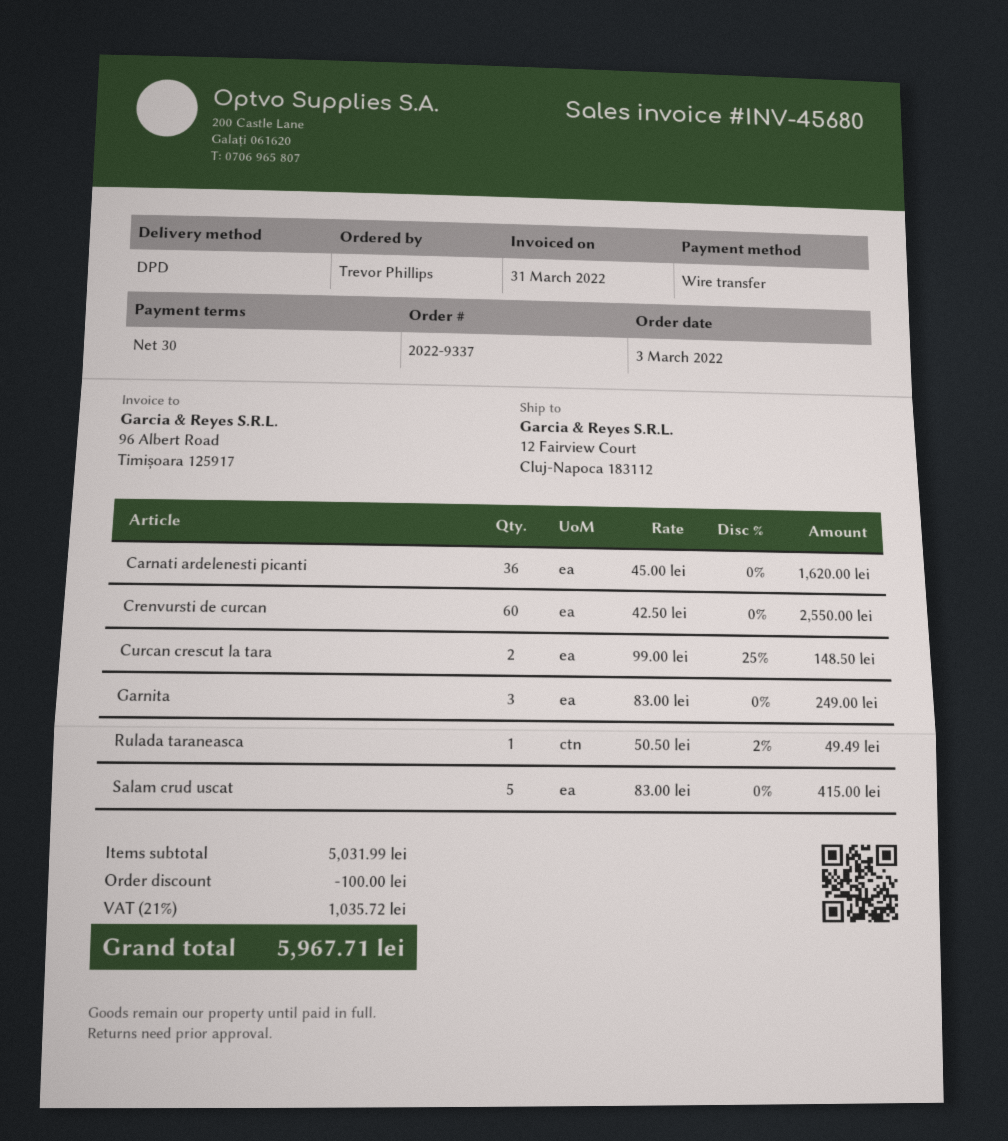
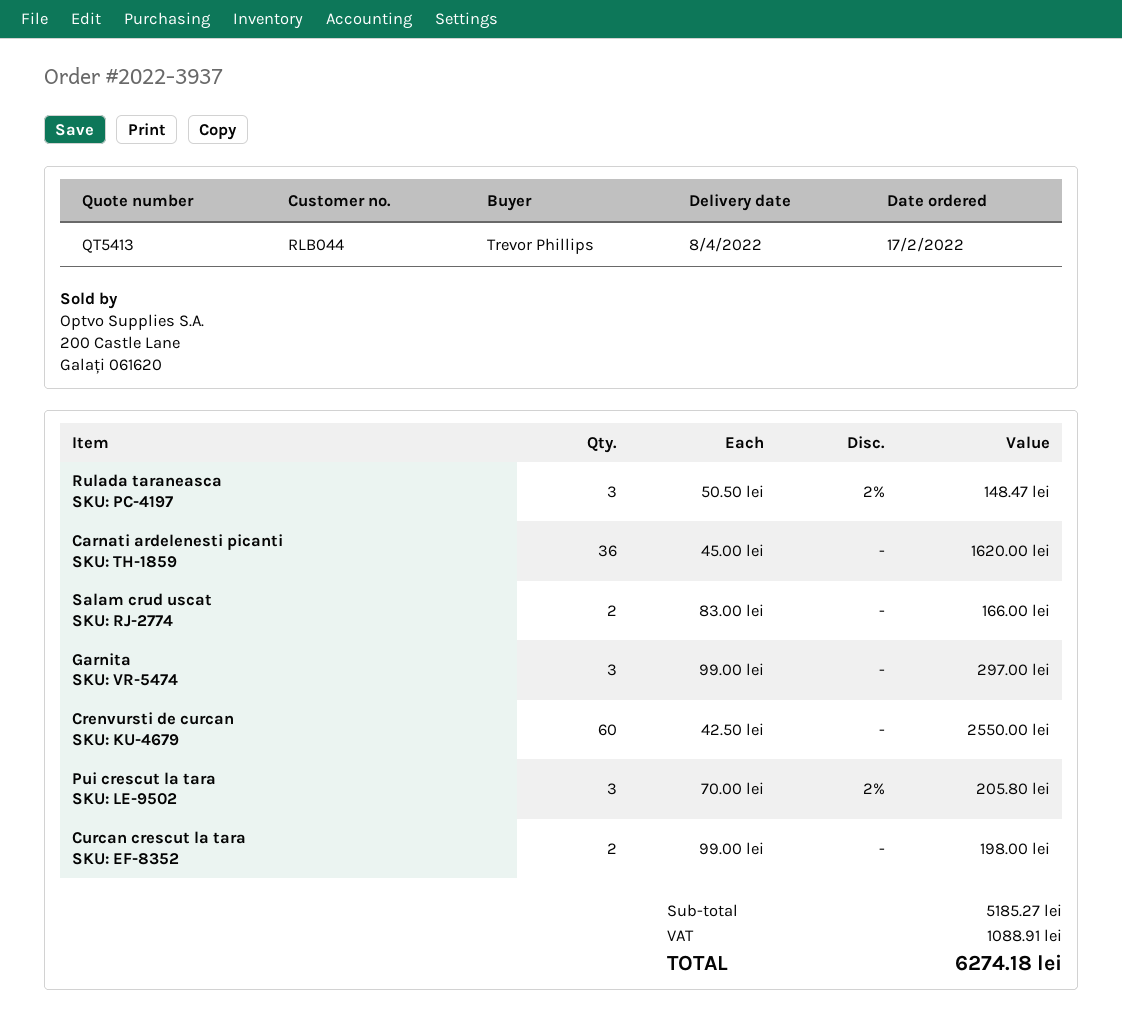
order number: 2022-9337 -> 2022-3937
order date: 2022-03-03 -> 2022-02-17
Curcan crescut la tara: 2 x 99.00 - 25% = 148.50 -> 2 x 99.00 = 198.00
Garnita: 3 x 83.00 = 249.00 -> 3 x 99.00 = 297.00
Rulada taraneasca: 1 x 50.50 - 2% = 49.49 -> 3 x 50.50 - 2% = 148.47
Salam crud uscat: 5 x 83.00 = 415.00 -> 2 x 83.00 = 166.00
Pui crescut la tara: none -> 3 x 70.00 - 2% = 205.80
subtotal: 5031.99 -> 5185.27
discount: 100.00 -> none
tax: 1035.72 -> 1088.91
total: 5967.71 -> 6274.18

